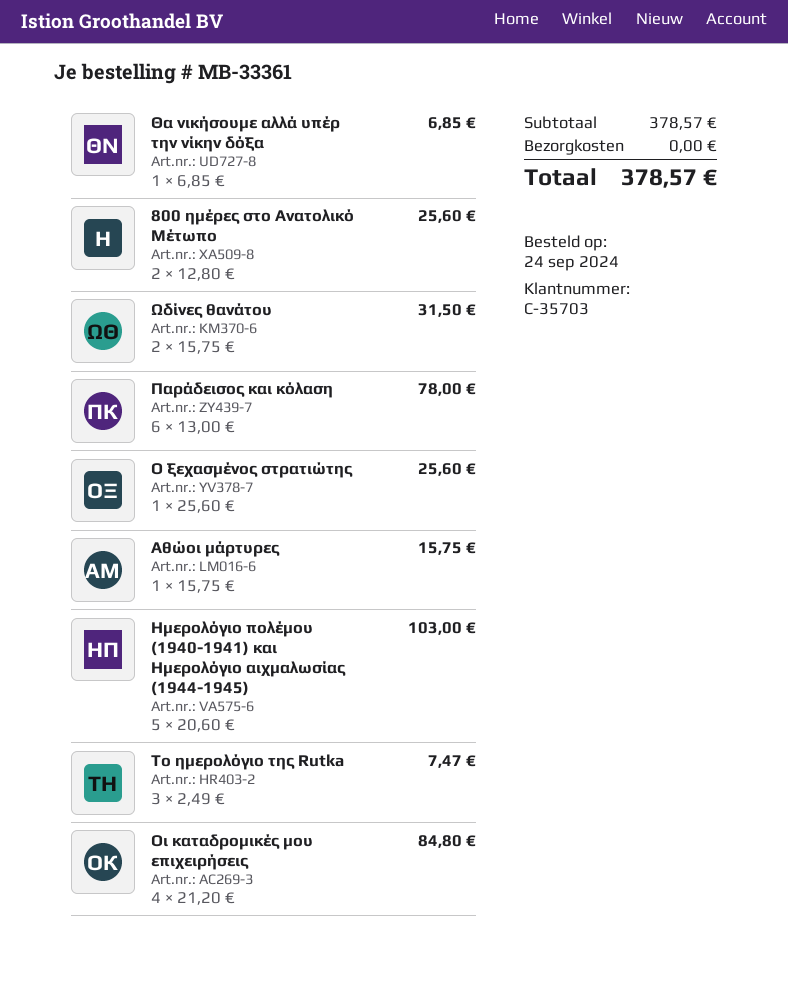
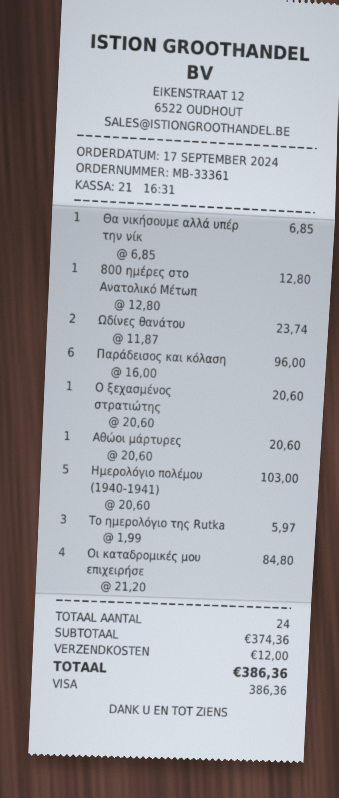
order date: 2024-09-24 -> 2024-09-17
800 ημέρες στο Ανατολικό Μέτωπο: 2 x 12.80 = 25.60 -> 1 x 12.80 = 12.80
Ωδίνες θανάτου: 2 x 15.75 = 31.50 -> 2 x 11.87 = 23.74
Παράδεισος και κόλαση: 6 x 13.00 = 78.00 -> 6 x 16.00 = 96.00
Ο ξεχασμένος στρατιώτης: 1 x 25.60 = 25.60 -> 1 x 20.60 = 20.60
Αθώοι μάρτυρες: 1 x 15.75 = 15.75 -> 1 x 20.60 = 20.60
Το ημερολόγιο της Rutka: 3 x 2.49 = 7.47 -> 3 x 1.99 = 5.97
subtotal: 378.57 -> 374.36
shipping: 0.00 -> 12.00
total: 378.57 -> 386.36

